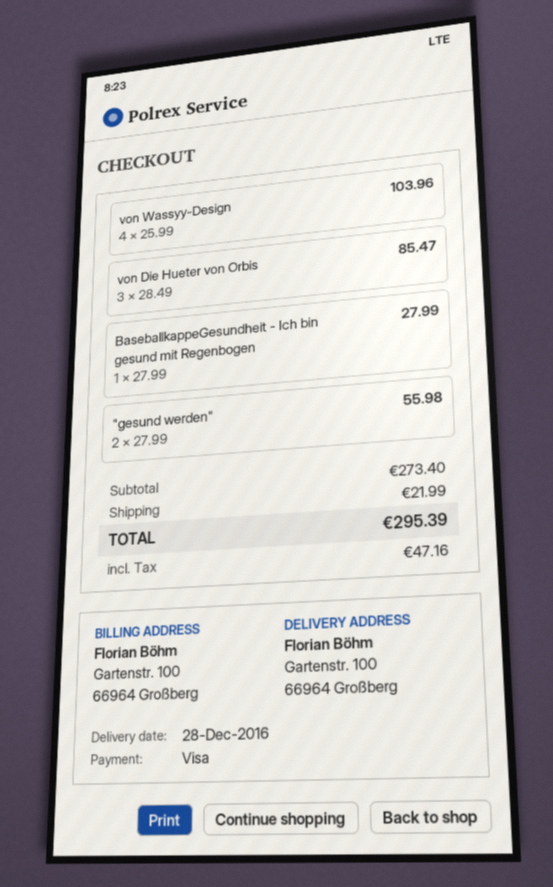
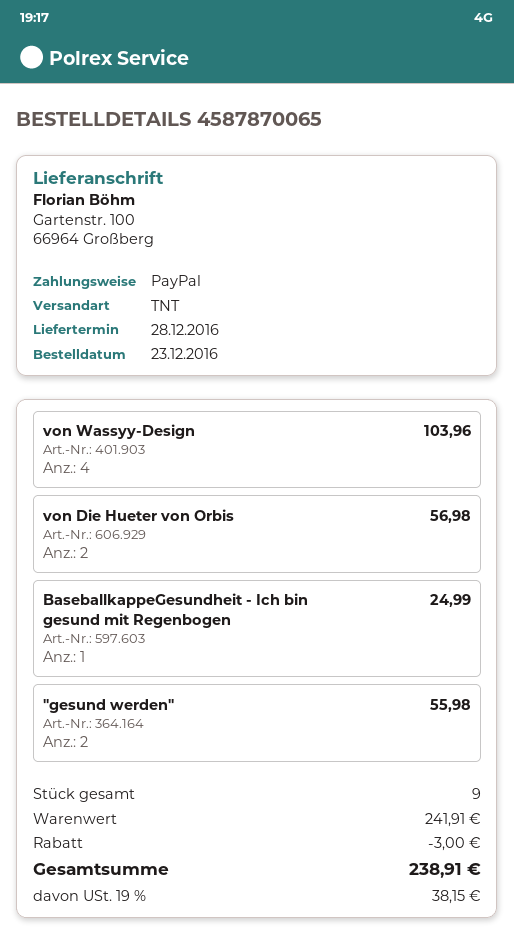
payment method: Visa -> PayPal
von Die Hueter von Orbis: 3 for 85.47 -> 2 for 56.98
BaseballkappeGesundheit - Ich bin gesund mit Regenbogen: 1 for 27.99 -> 1 for 24.99
subtotal: 273.40 -> 241.91
discount: none -> 3.00
shipping: 21.99 -> none
tax: 47.16 -> 38.15
total: 295.39 -> 238.91

